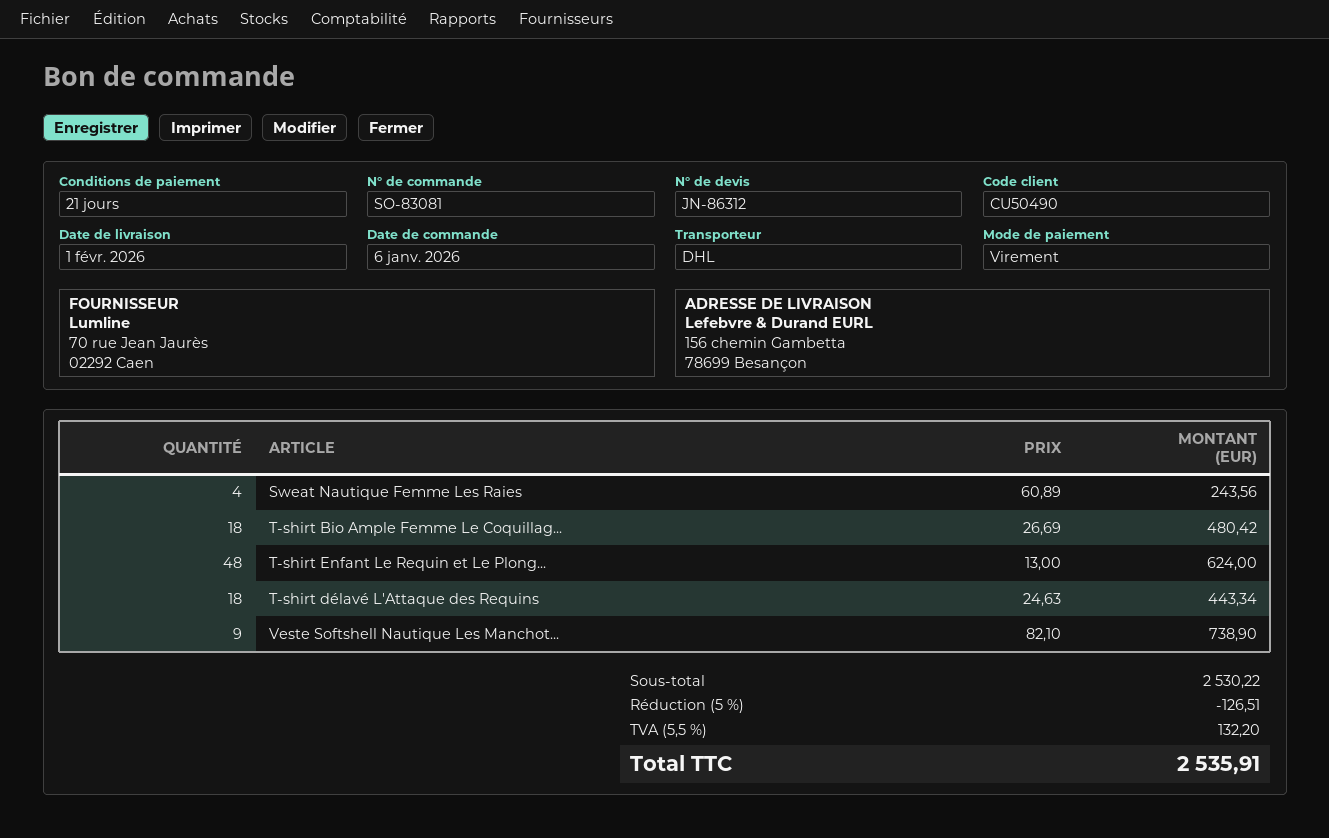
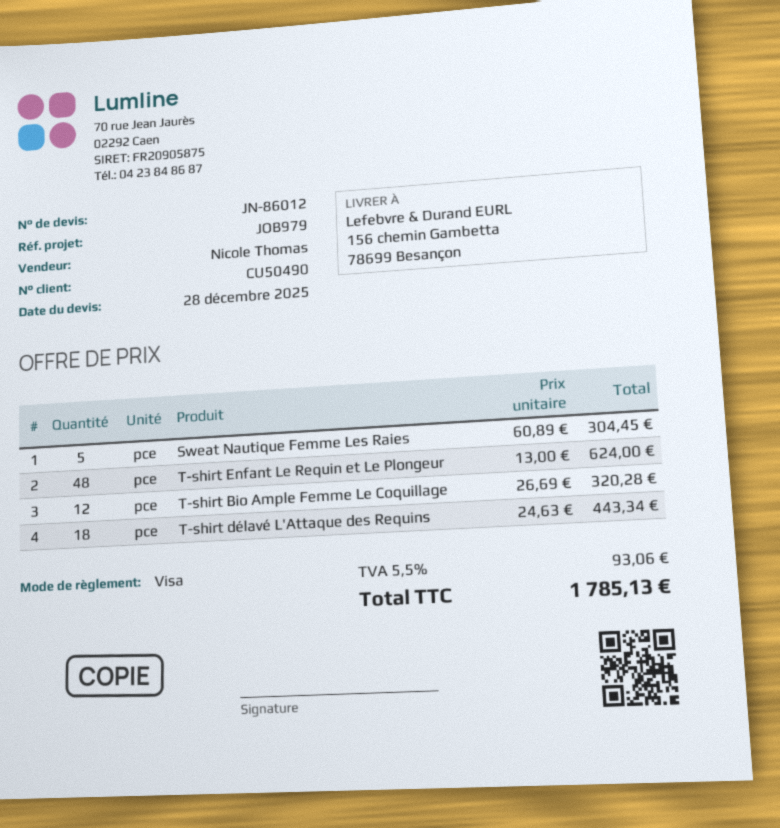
quote number: JN-86312 -> JN-86012
payment method: bank transfer -> Visa
Sweat Nautique Femme Les Raies: 4 x 60.89 = 243.56 -> 5 x 60.89 = 304.45
T-shirt Bio Ample Femme Le Coquillag...: 18 x 26.69 = 480.42 -> 12 x 26.69 = 320.28
Veste Softshell Nautique Les Manchot...: 9 x 82.10 = 738.90 -> none
discount: 5% = 126.51 -> none
tax: 5.5% = 132.20 -> 5.5% = 93.06
total: 2535.91 -> 1785.13

